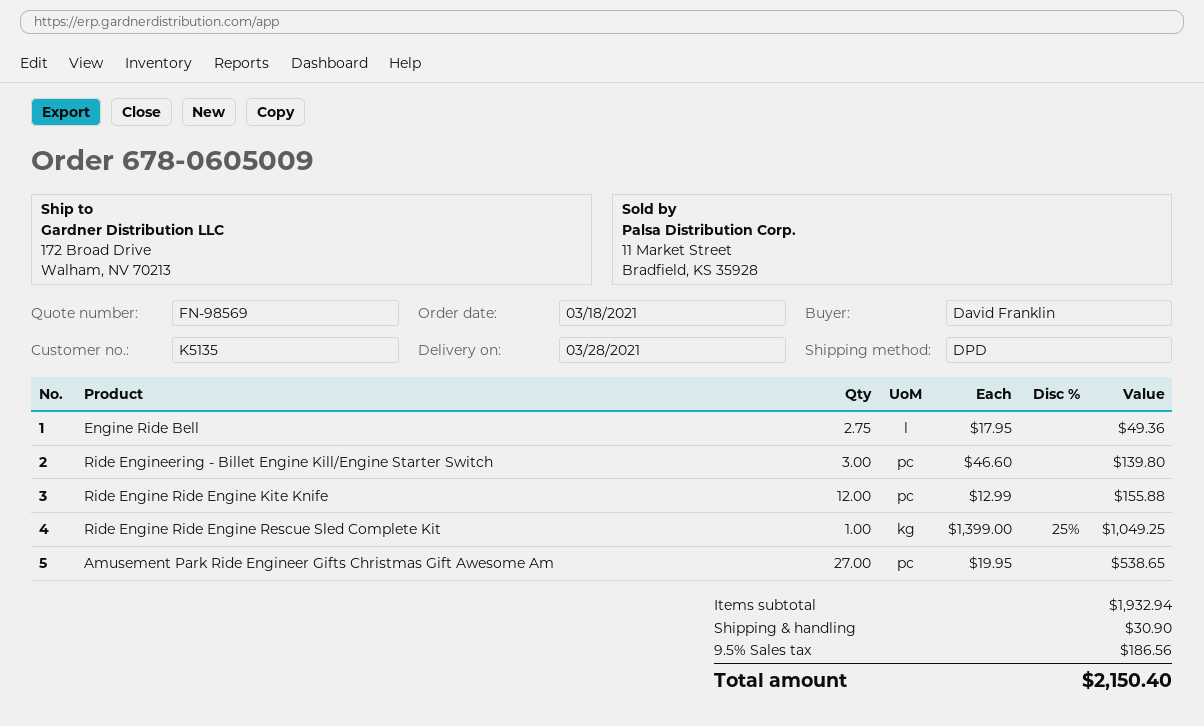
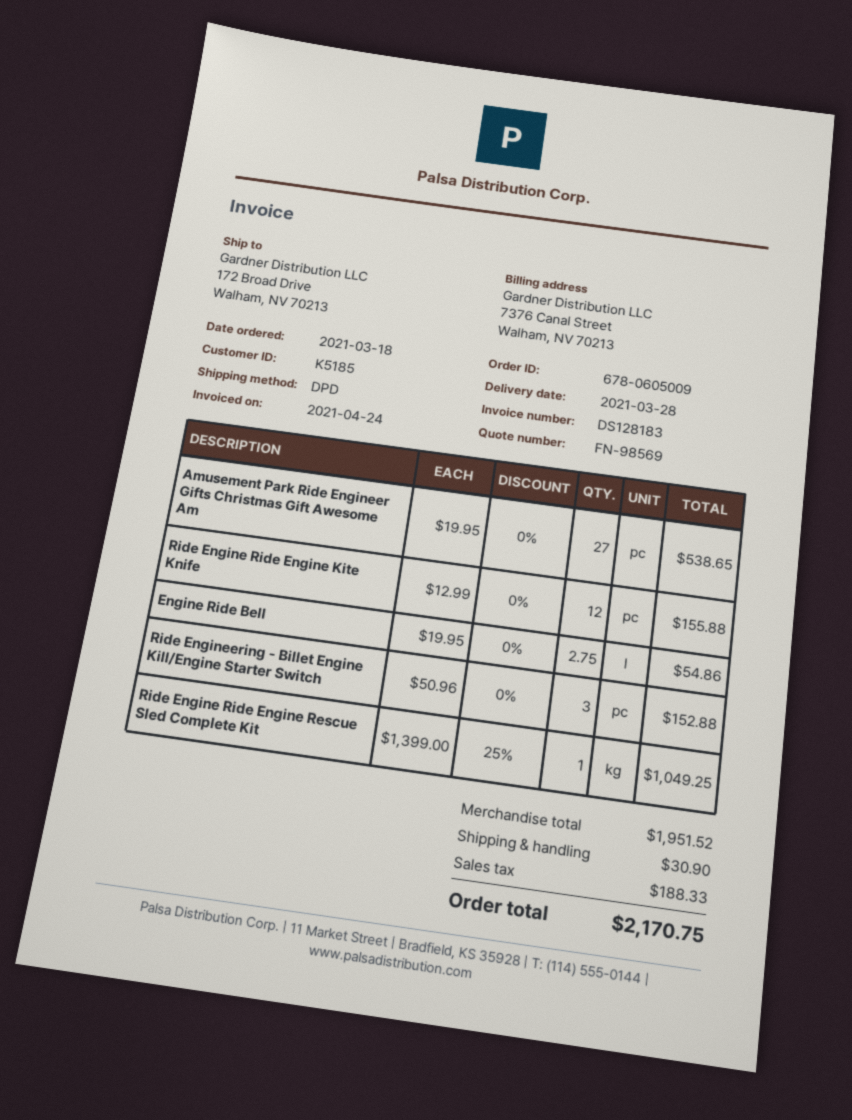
customer number: K5135 -> K5185
Engine Ride Bell: 2.75 x 17.95 = 49.36 -> 2.75 x 19.95 = 54.86
Ride Engineering - Billet Engine Kill/Engine Starter Switch: 3 x 46.60 = 139.80 -> 3 x 50.96 = 152.88
subtotal: 1932.94 -> 1951.52
tax: 186.56 -> 188.33
total: 2150.40 -> 2170.75

